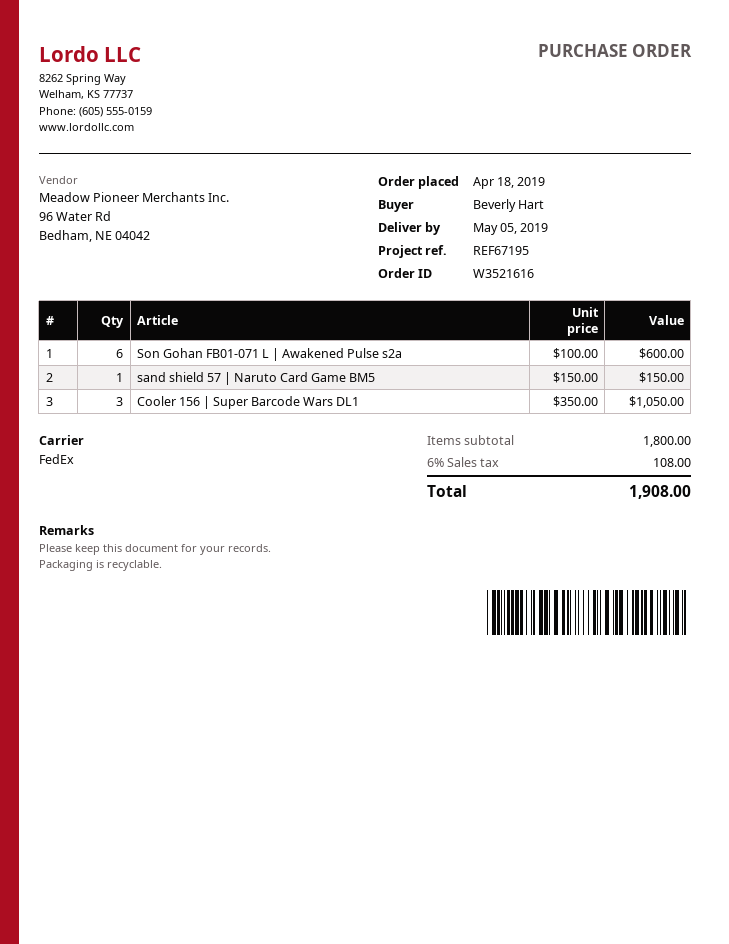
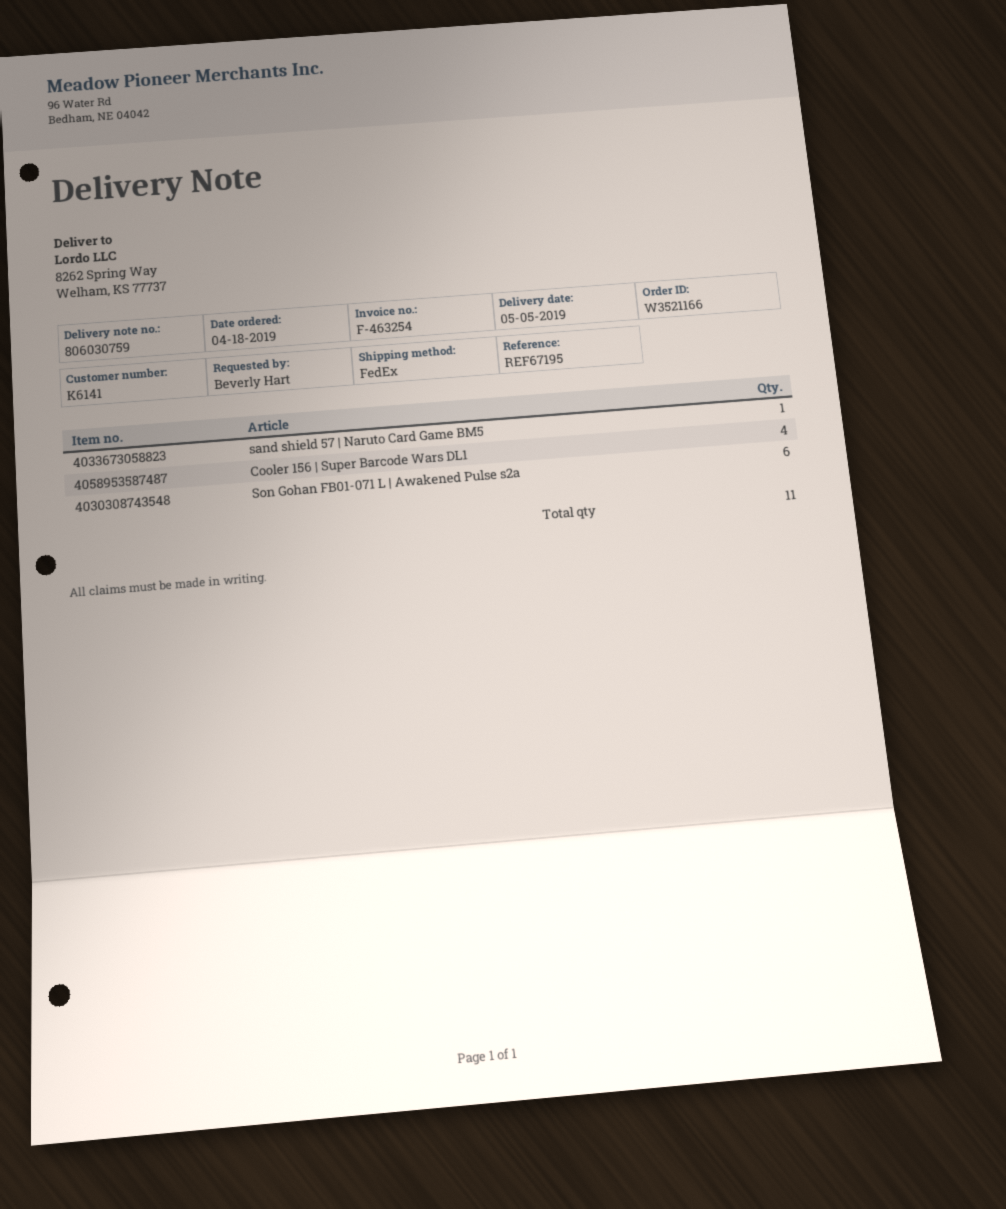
order number: W3521616 -> W3521166
Cooler 156 | Super Barcode Wars DL1: 3 -> 4

